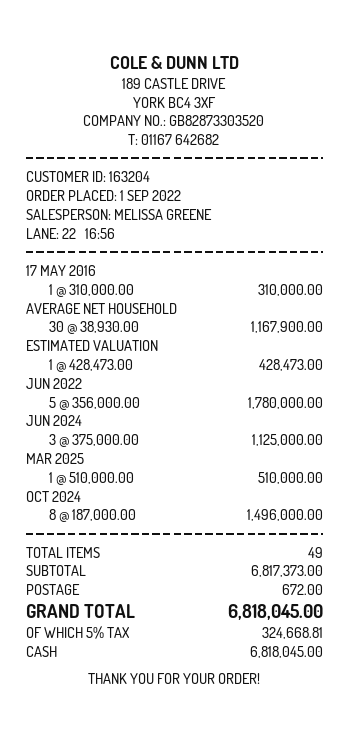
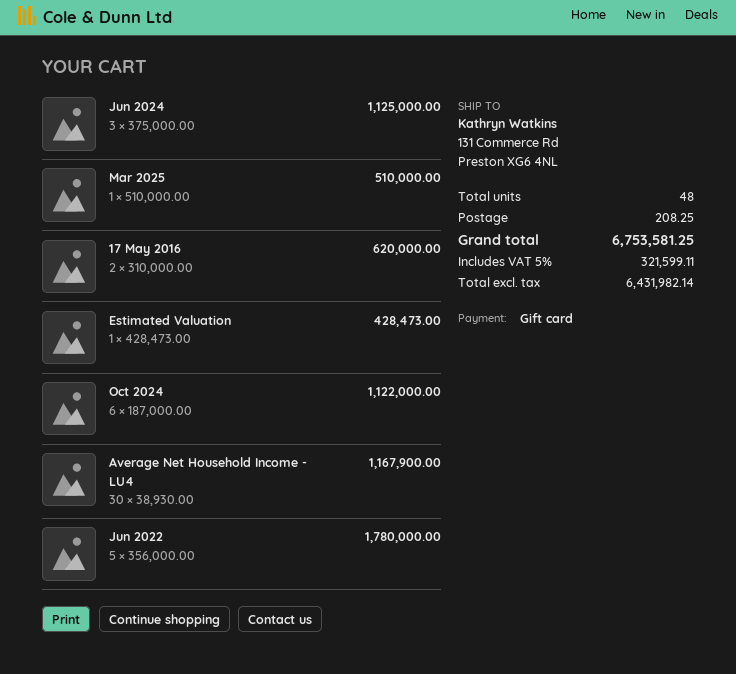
payment method: cash -> gift card
17 MAY 2016: 1 x 310000.00 = 310000.00 -> 2 x 310000.00 = 620000.00
OCT 2024: 8 x 187000.00 = 1496000.00 -> 6 x 187000.00 = 1122000.00
total quantity: 49 -> 48
shipping: 672.00 -> 208.25
tax: 5% = 324668.81 -> 5% = 321599.11
total: 6818045.00 -> 6753581.25

